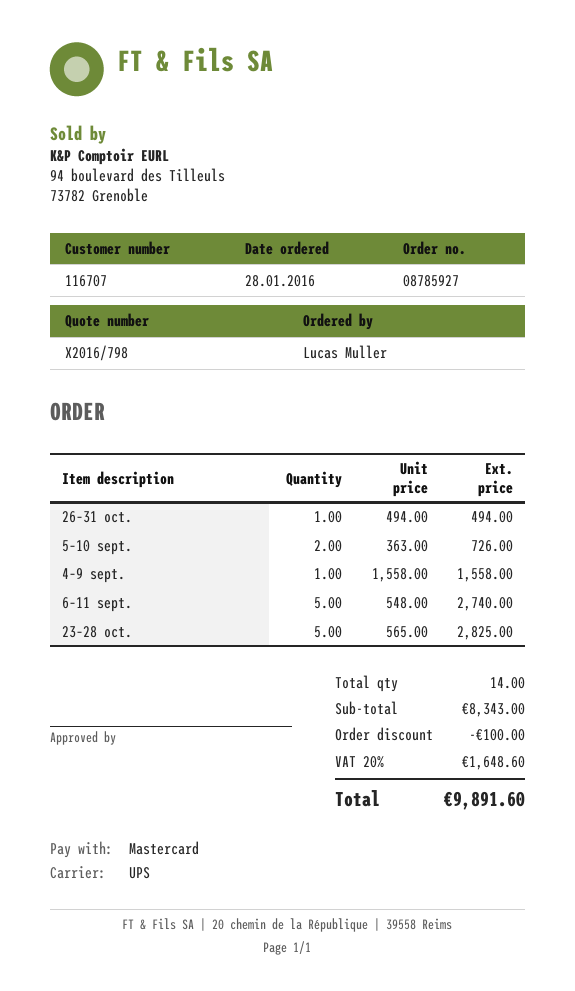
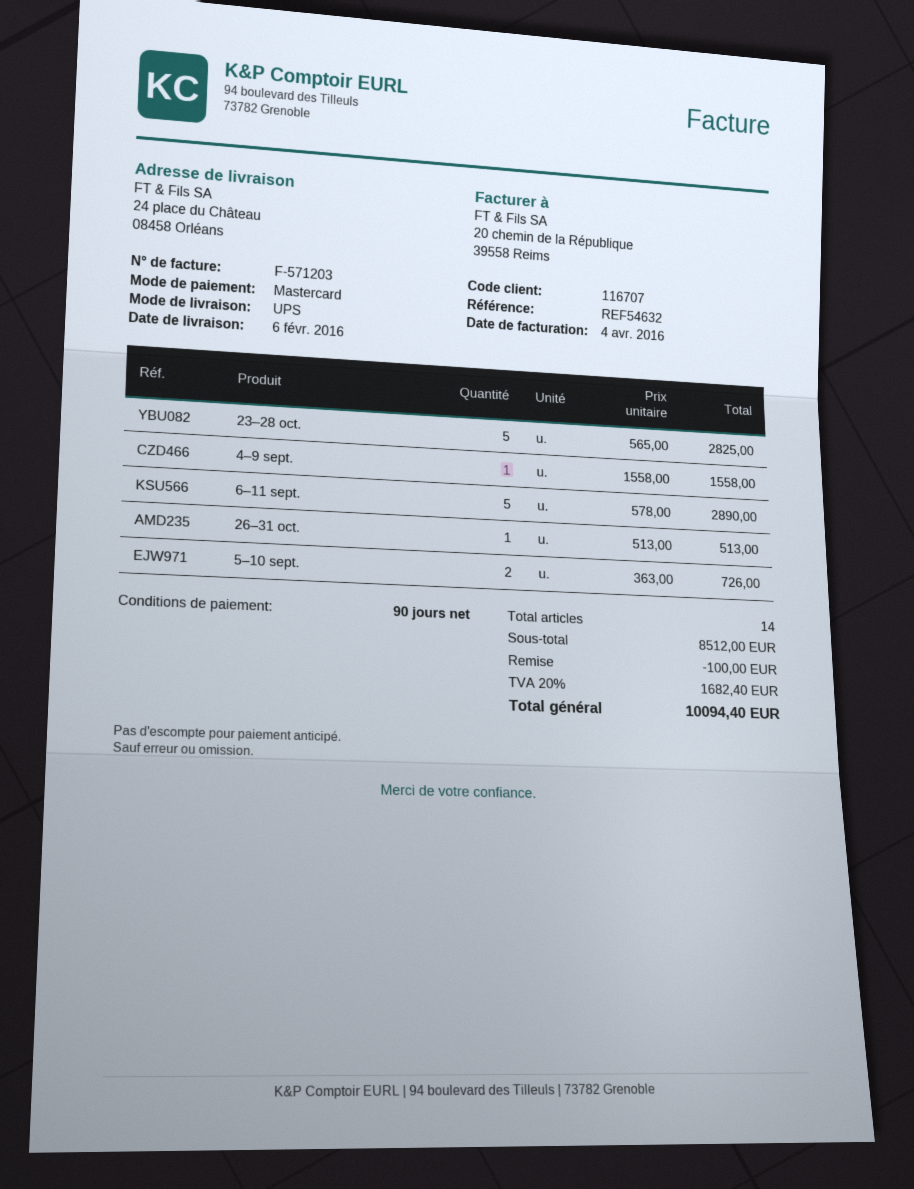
26–31 oct.: 1 x 494.00 = 494.00 -> 1 x 513.00 = 513.00
6–11 sept.: 5 x 548.00 = 2740.00 -> 5 x 578.00 = 2890.00
subtotal: 8343.00 -> 8512.00
tax: 20% = 1648.60 -> 20% = 1682.40
total: 9891.60 -> 10094.40

